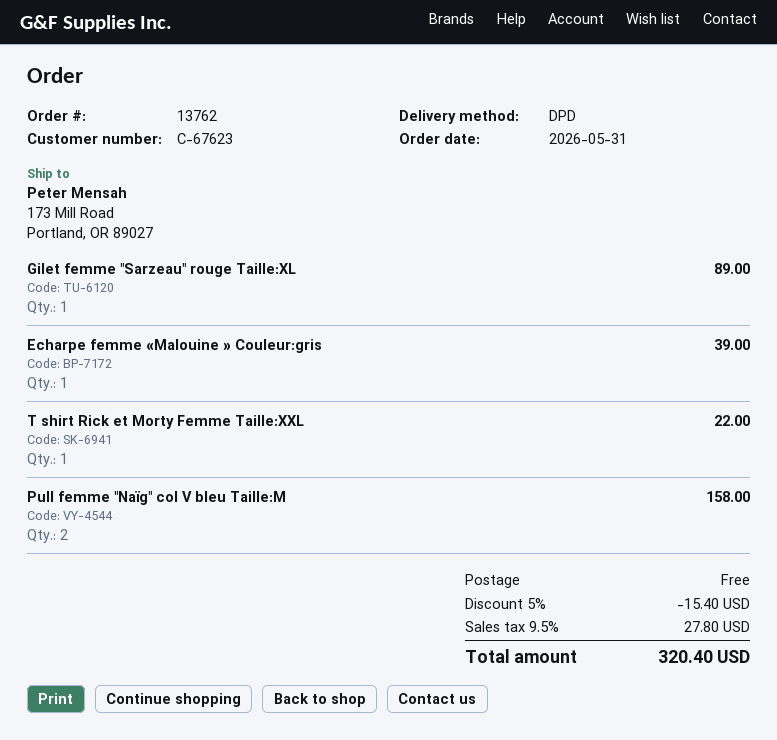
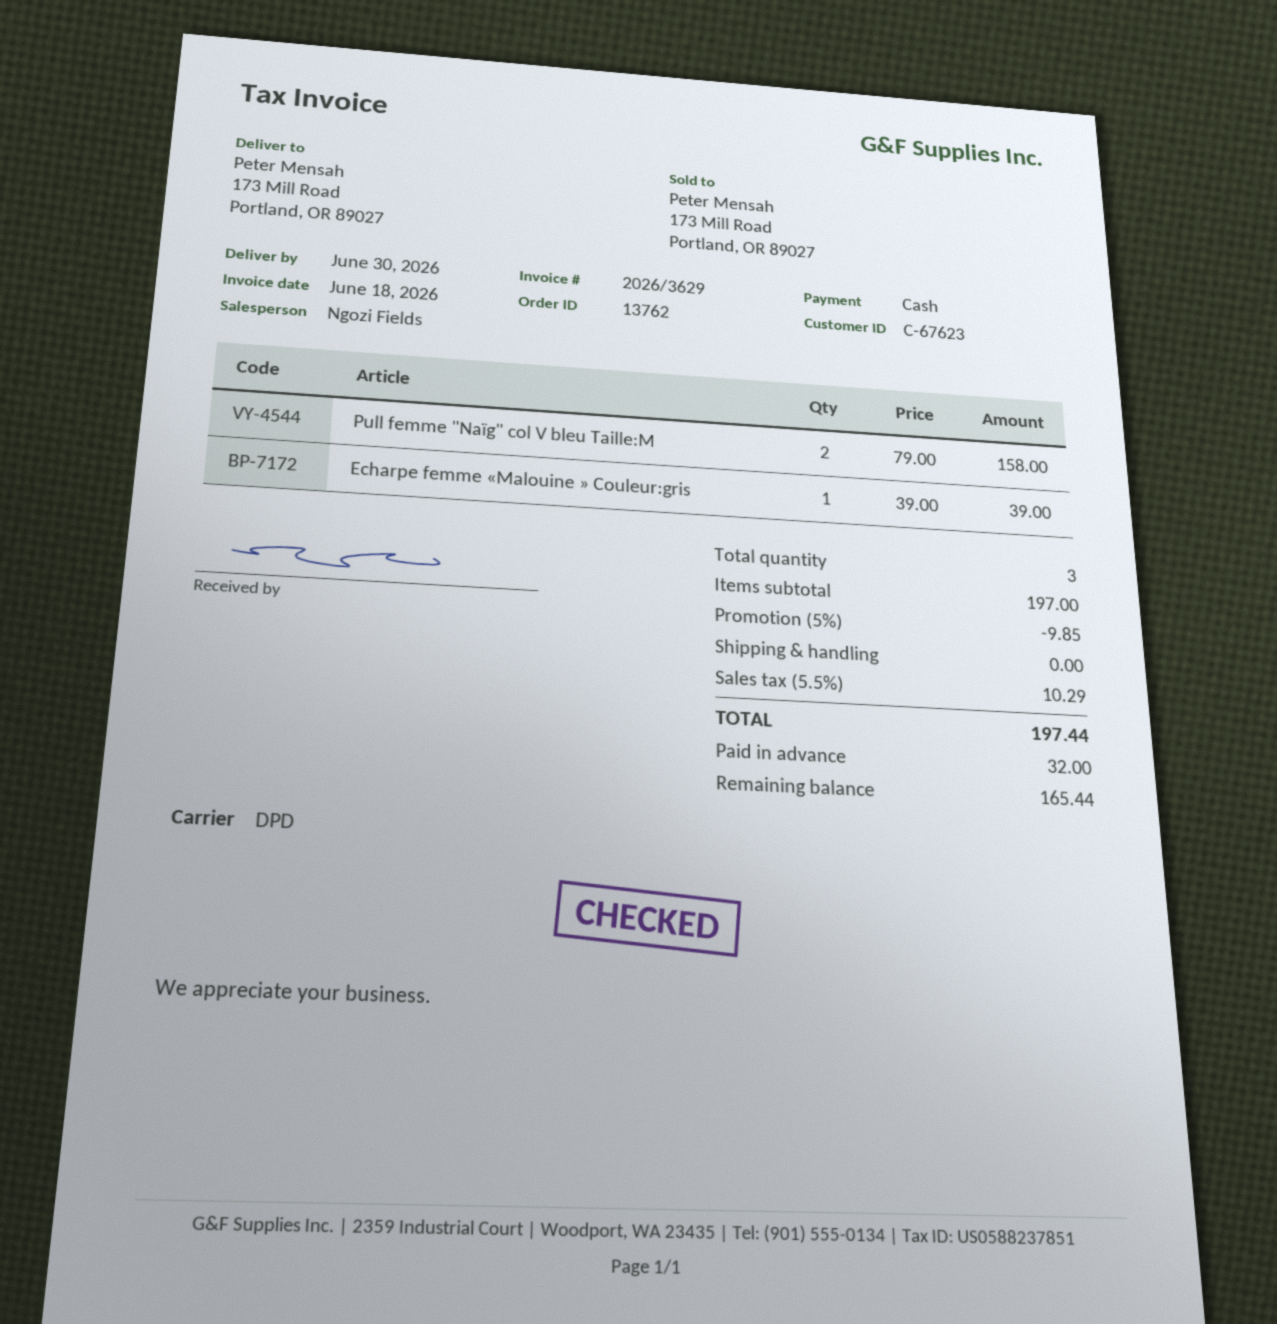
Gilet femme "Sarzeau" rouge Taille:XL: 1 for 89.00 -> none
T shirt Rick et Morty Femme Taille:XXL: 1 for 22.00 -> none
discount: 5% = 15.40 -> 5% = 9.85
tax: 9.5% = 27.80 -> 5.5% = 10.29
total: 320.40 -> 197.44

